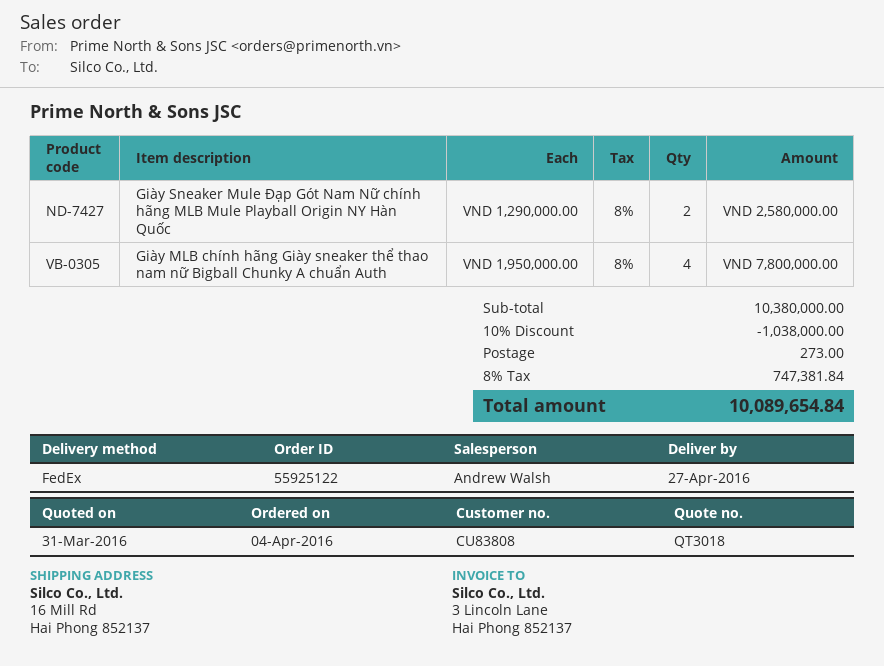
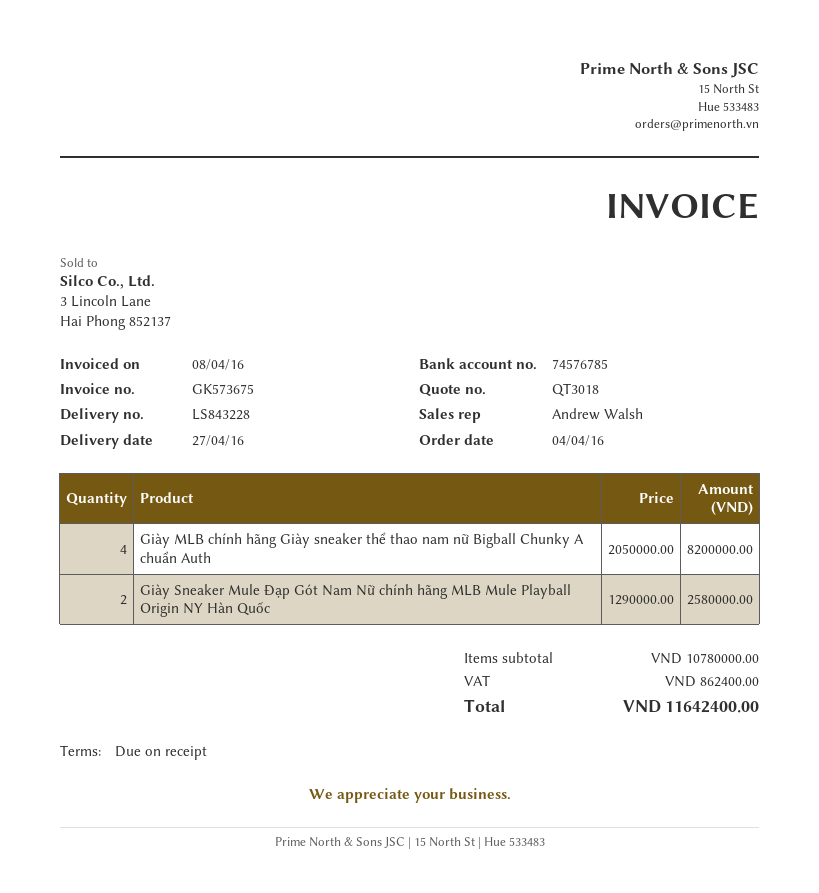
Giày MLB chính hãng Giày sneaker thể thao nam nữ Bigball Chunky A chuẩn Auth: 4 x 1950000.00 = 7800000.00 -> 4 x 2050000.00 = 8200000.00
subtotal: 10380000.00 -> 10780000.00
discount: 10% = 1038000.00 -> none
shipping: 273.00 -> none
tax: 747381.84 -> 862400.00
total: 10089654.84 -> 11642400.00

